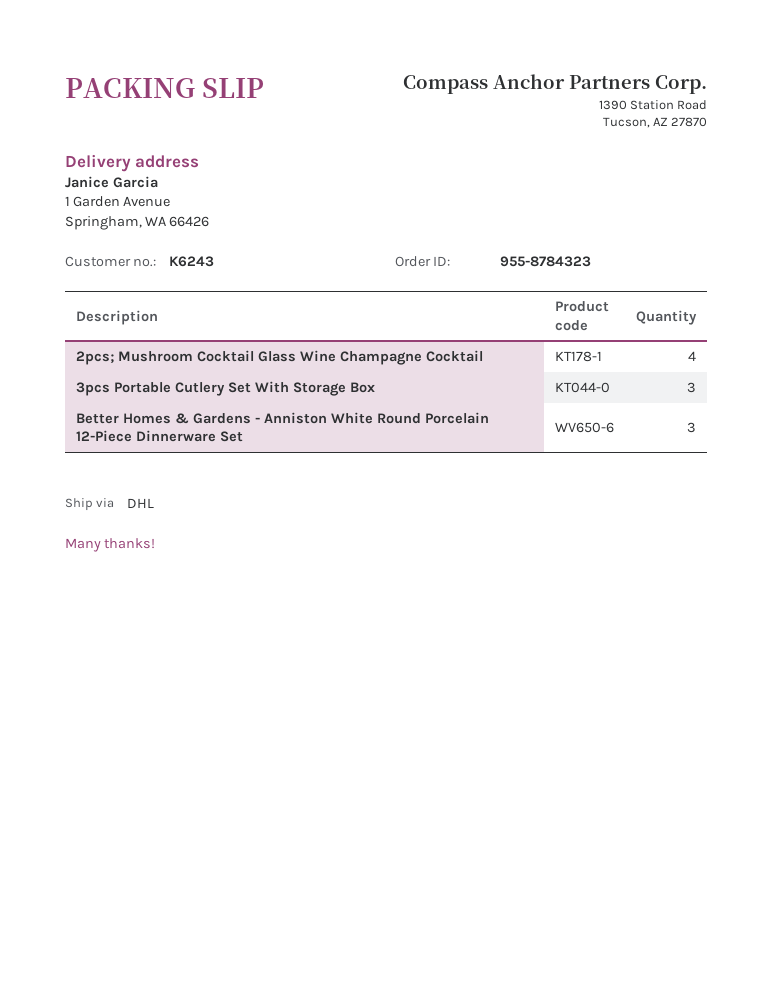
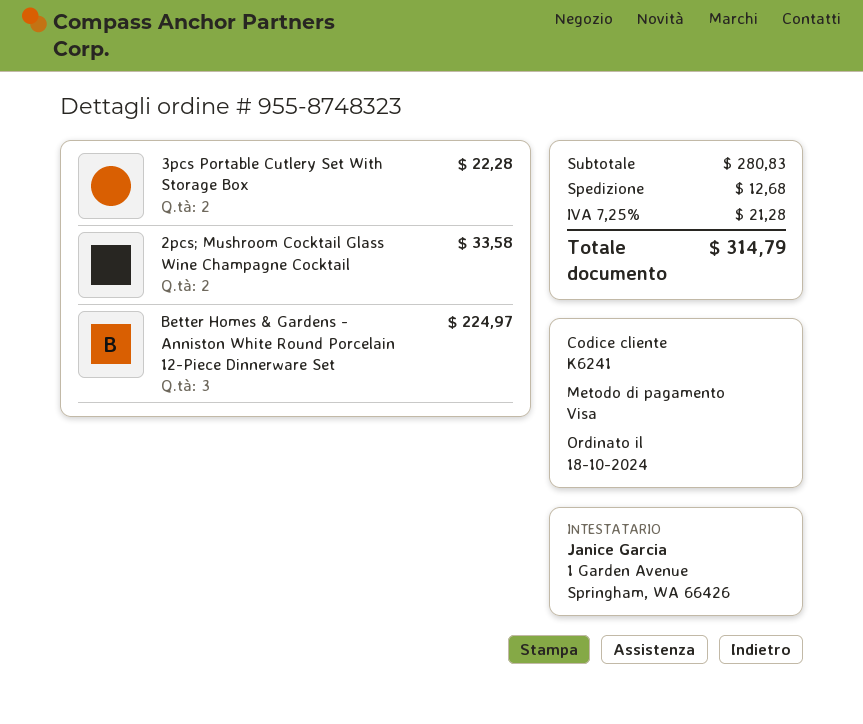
order number: 955-8784323 -> 955-8748323
customer number: K6243 -> K6241
2pcs; Mushroom Cocktail Glass Wine Champagne Cocktail: 4 -> 2
3pcs Portable Cutlery Set With Storage Box: 3 -> 2

